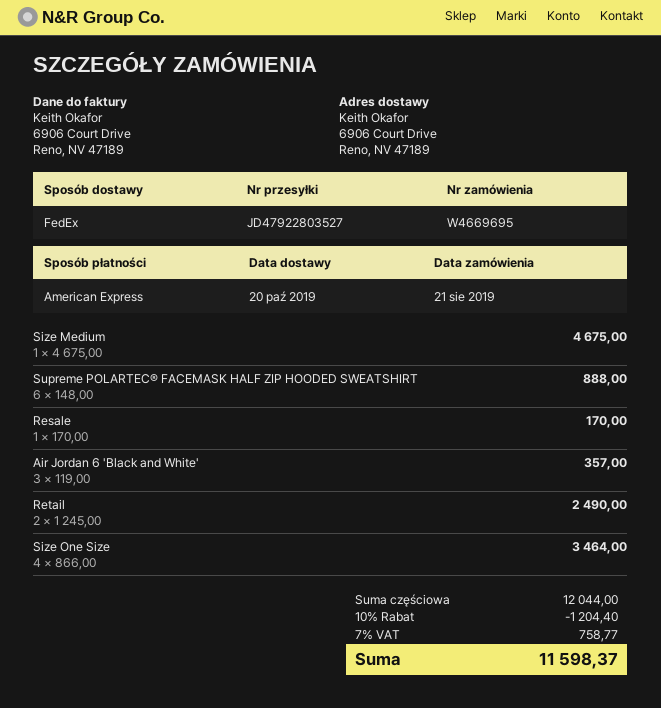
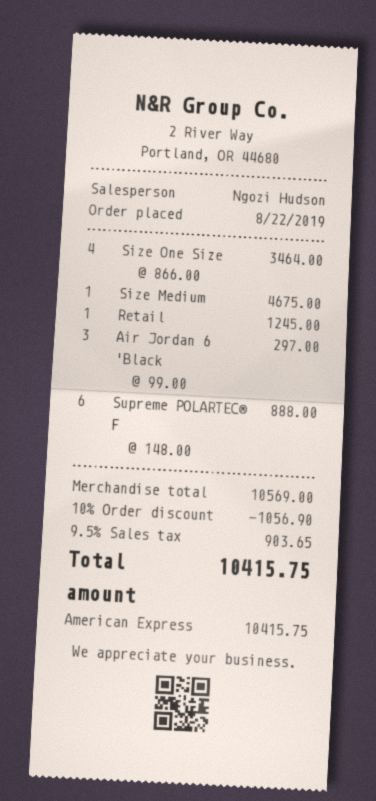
order date: 2019-08-21 -> 2019-08-22
Resale: 1 x 170.00 = 170.00 -> none
Air Jordan 6 'Black and White': 3 x 119.00 = 357.00 -> 3 x 99.00 = 297.00
Retail: 2 x 1245.00 = 2490.00 -> 1 x 1245.00 = 1245.00
subtotal: 12044.00 -> 10569.00
discount: 10% = 1204.40 -> 10% = 1056.90
tax: 7% = 758.77 -> 9.5% = 903.65
total: 11598.37 -> 10415.75

